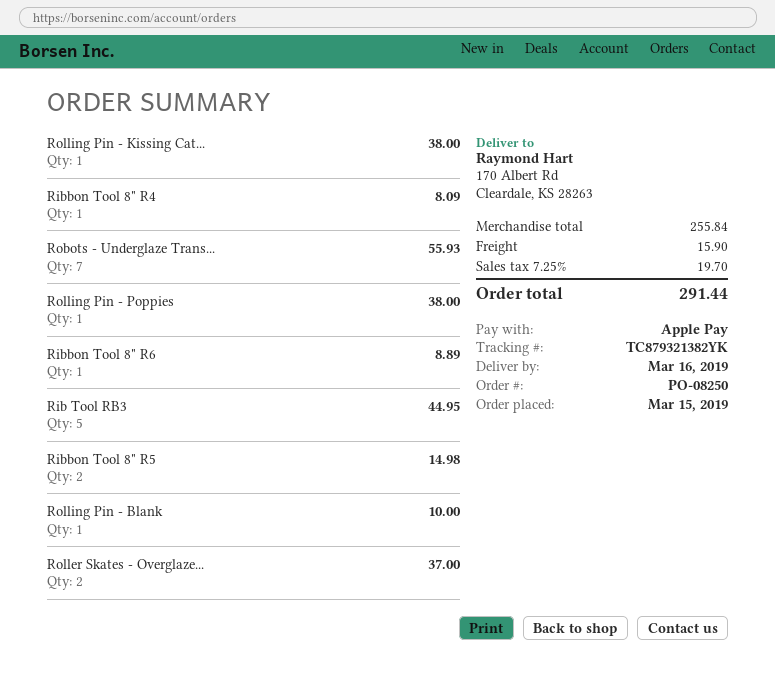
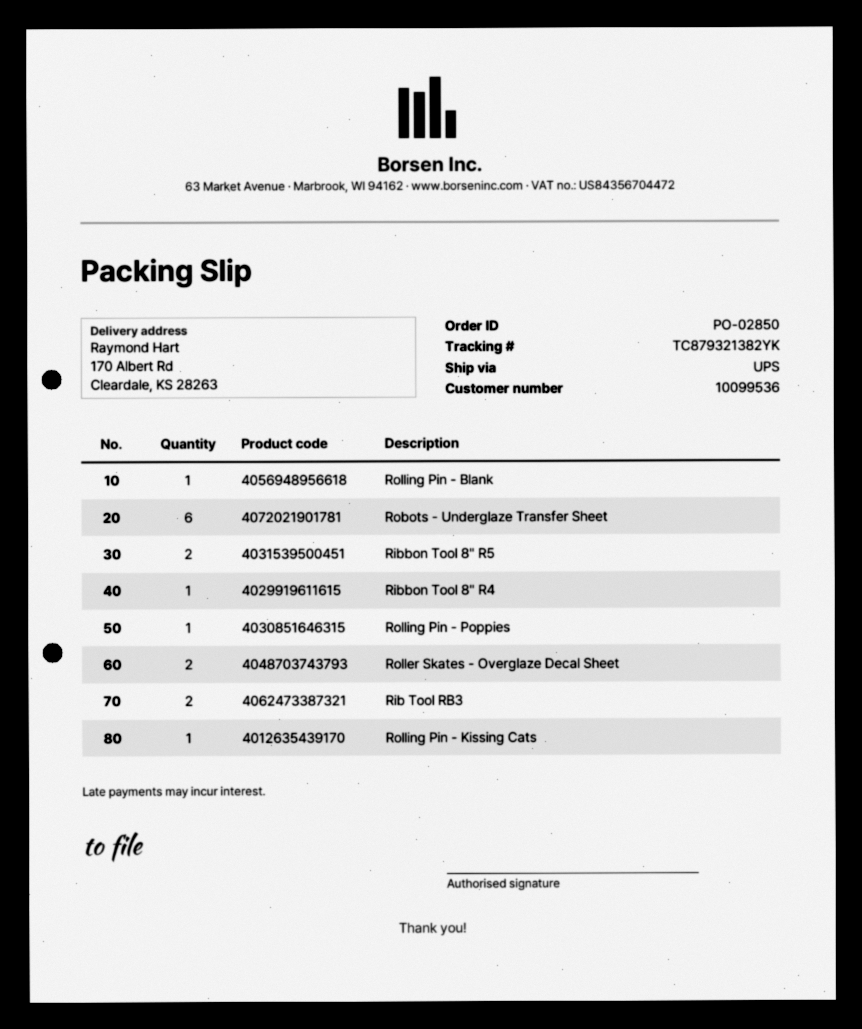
order number: PO-08250 -> PO-02850
Robots - Underglaze Trans...: 7 -> 6
Ribbon Tool 8" R6: 1 -> none
Rib Tool RB3: 5 -> 2

